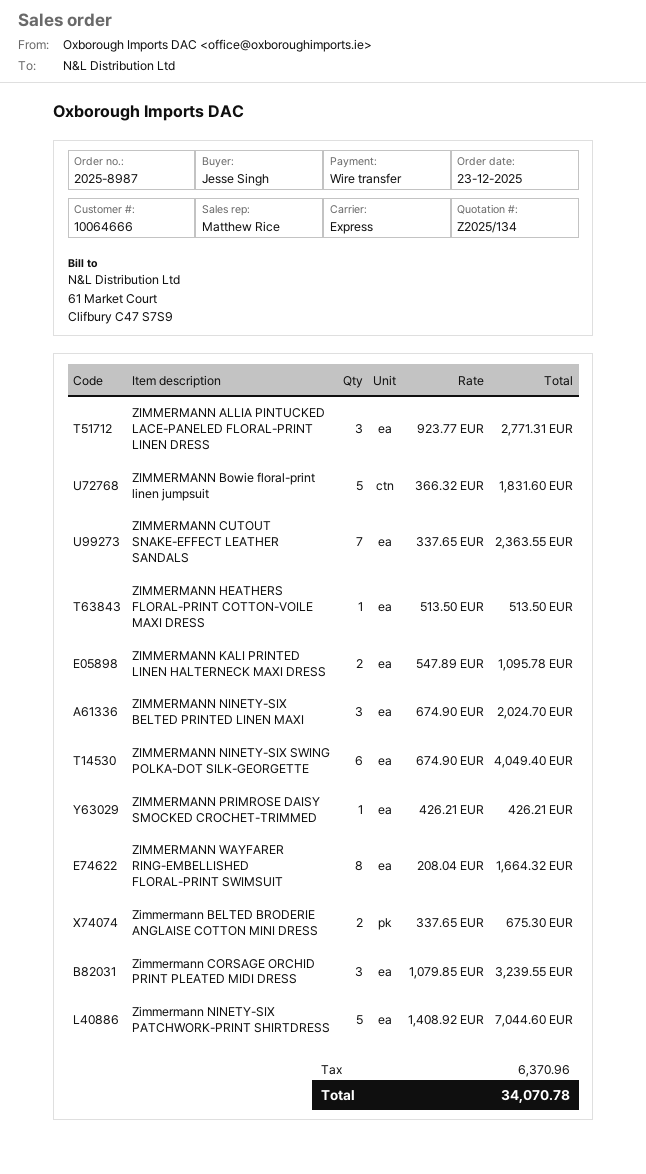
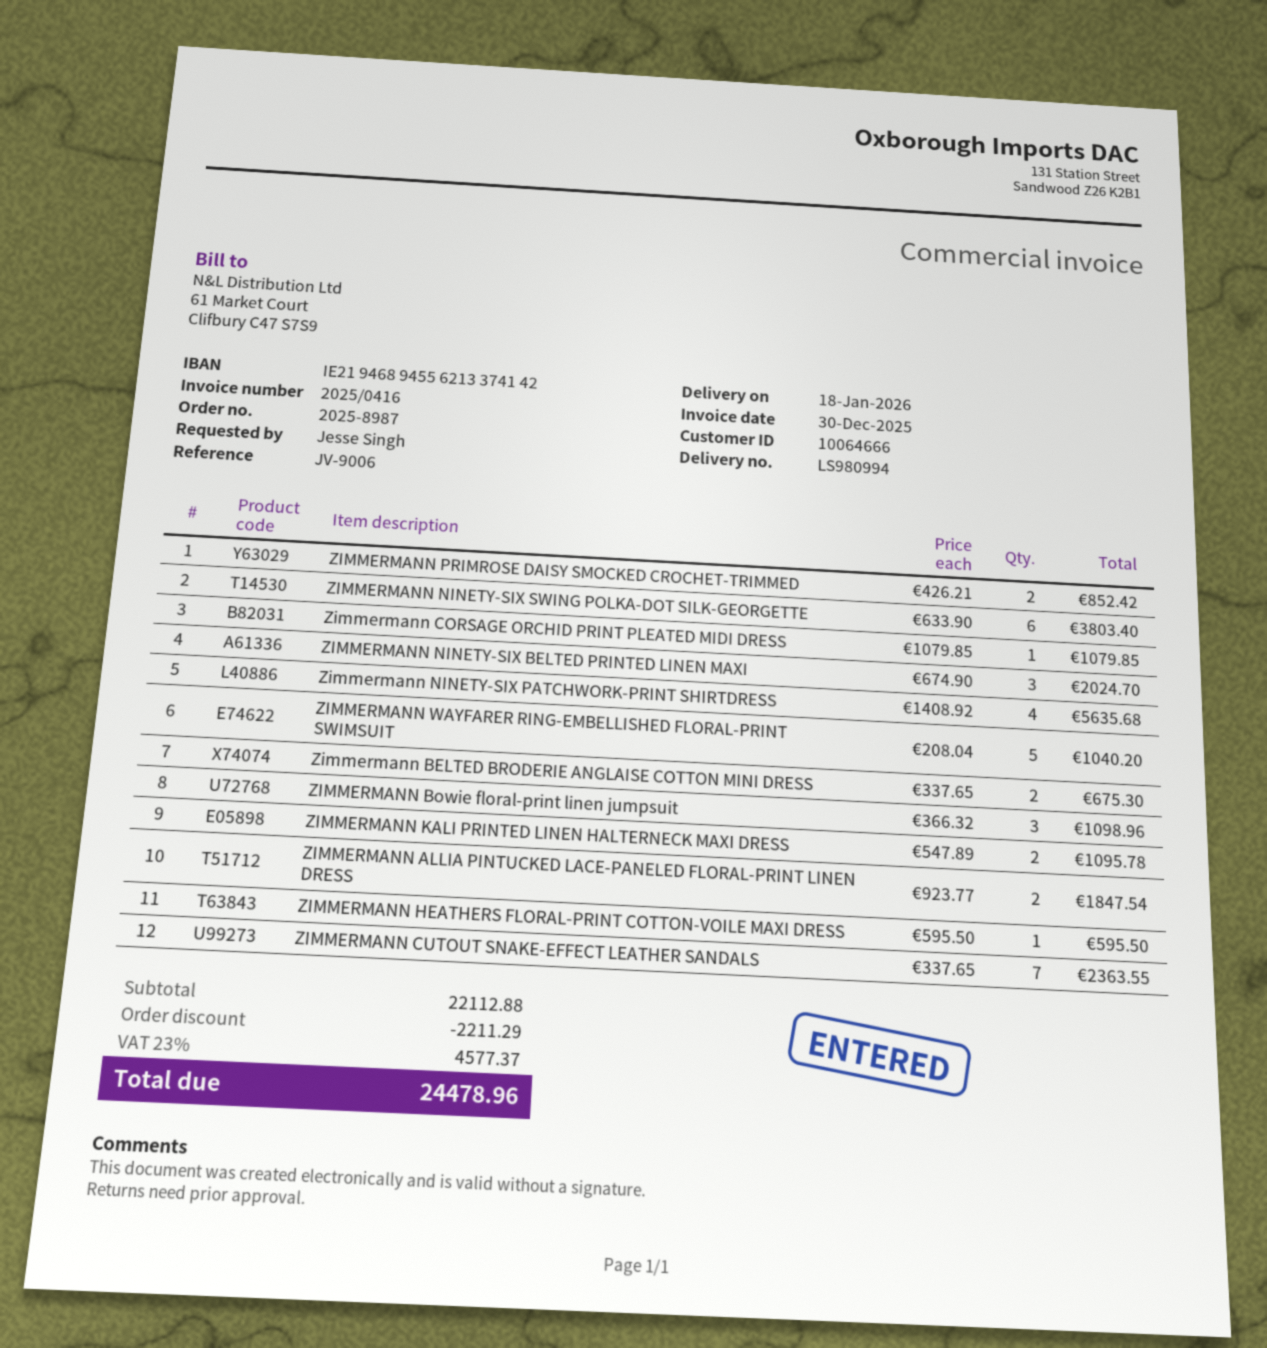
ZIMMERMANN ALLIA PINTUCKED LACE-PANELED FLORAL-PRINT LINEN DRESS: 3 x 923.77 = 2771.31 -> 2 x 923.77 = 1847.54
ZIMMERMANN Bowie floral-print linen jumpsuit: 5 x 366.32 = 1831.60 -> 3 x 366.32 = 1098.96
ZIMMERMANN HEATHERS FLORAL-PRINT COTTON-VOILE MAXI DRESS: 1 x 513.50 = 513.50 -> 1 x 595.50 = 595.50
ZIMMERMANN NINETY-SIX SWING POLKA-DOT SILK-GEORGETTE: 6 x 674.90 = 4049.40 -> 6 x 633.90 = 3803.40
ZIMMERMANN PRIMROSE DAISY SMOCKED CROCHET-TRIMMED: 1 x 426.21 = 426.21 -> 2 x 426.21 = 852.42
ZIMMERMANN WAYFARER RING-EMBELLISHED FLORAL-PRINT SWIMSUIT: 8 x 208.04 = 1664.32 -> 5 x 208.04 = 1040.20
Zimmermann CORSAGE ORCHID PRINT PLEATED MIDI DRESS: 3 x 1079.85 = 3239.55 -> 1 x 1079.85 = 1079.85
Zimmermann NINETY-SIX PATCHWORK-PRINT SHIRTDRESS: 5 x 1408.92 = 7044.60 -> 4 x 1408.92 = 5635.68
discount: none -> 2211.29
tax: 6370.96 -> 4577.37
total: 34070.78 -> 24478.96

